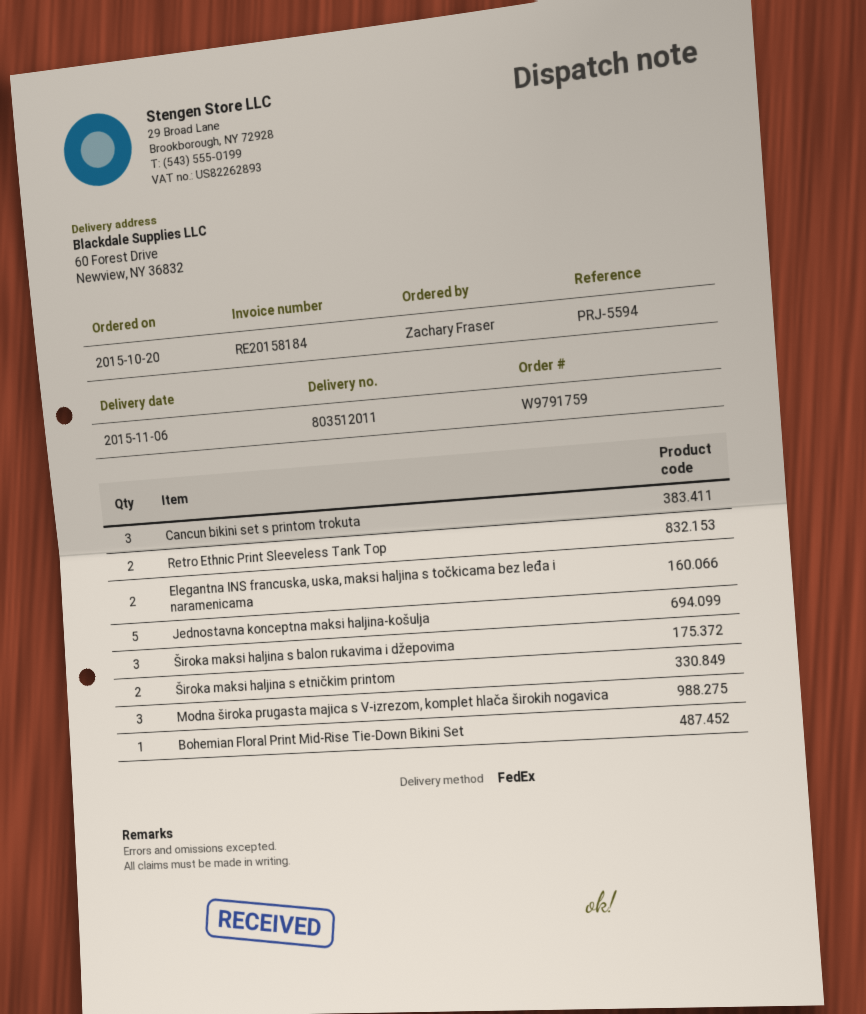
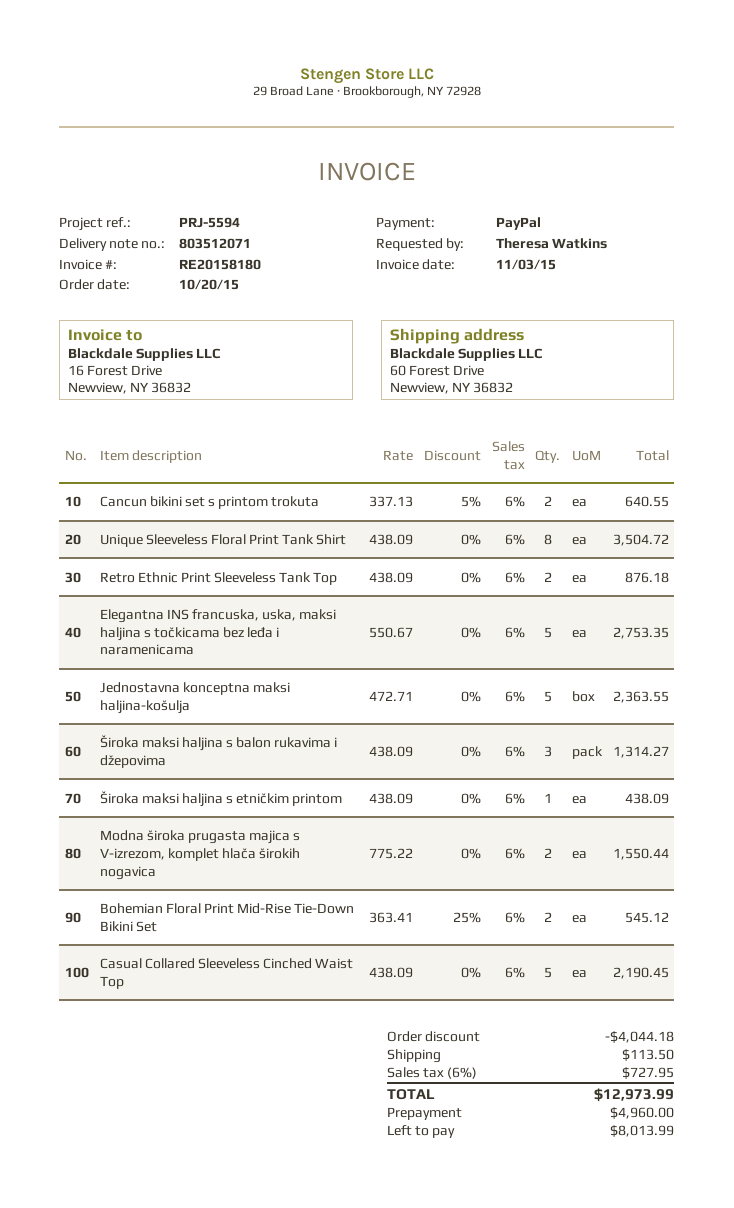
delivery note number: 803512011 -> 803512071
invoice number: RE20158184 -> RE20158180
ordered by: Zachary Fraser -> Theresa Watkins
Cancun bikini set s printom trokuta: 3 -> 2
Elegantna INS francuska, uska, maksi haljina s točkicama bez leđa i naramenicama: 2 -> 5
Široka maksi haljina s etničkim printom: 2 -> 1
Modna široka prugasta majica s V-izrezom, komplet hlača širokih nogavica: 3 -> 2
Bohemian Floral Print Mid-Rise Tie-Down Bikini Set: 1 -> 2
Unique Sleeveless Floral Print Tank Shirt: none -> 8
Casual Collared Sleeveless Cinched Waist Top: none -> 5

